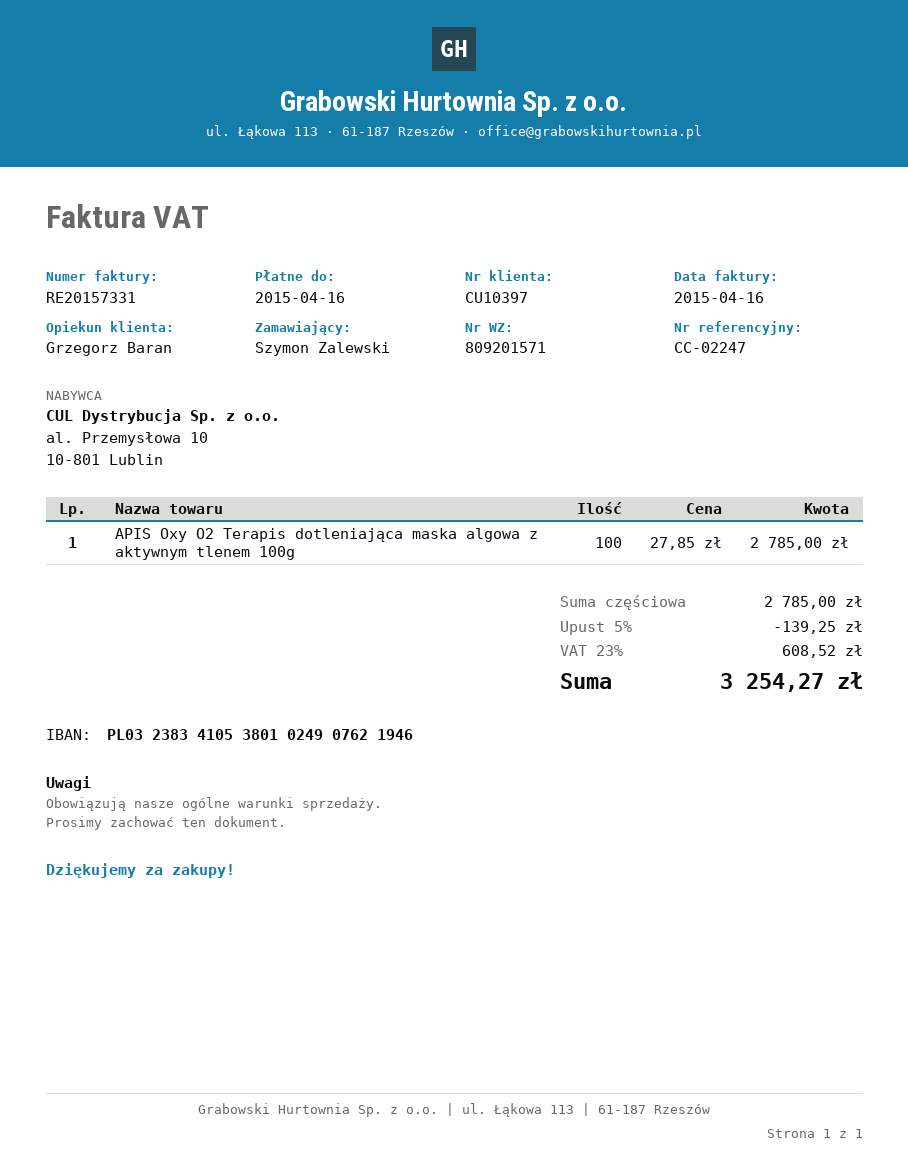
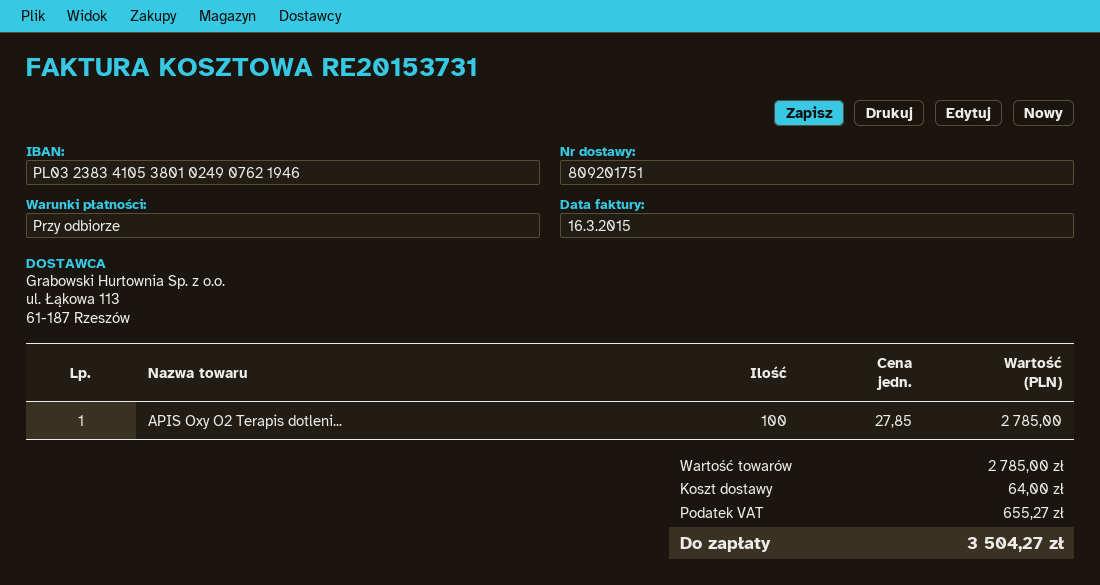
delivery note number: 809201571 -> 809201751
invoice number: RE20157331 -> RE20153731
invoice date: 2015-04-16 -> 2015-03-16
discount: 5% = 139.25 -> none
shipping: none -> 64.00
tax: 608.52 -> 655.27
total: 3254.27 -> 3504.27

